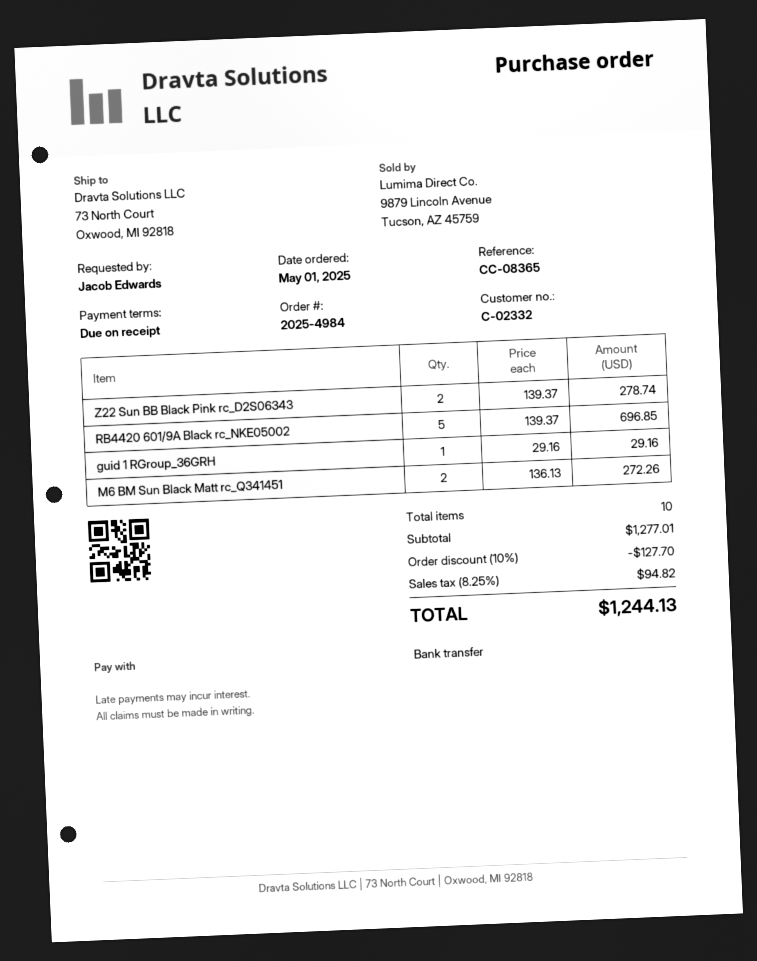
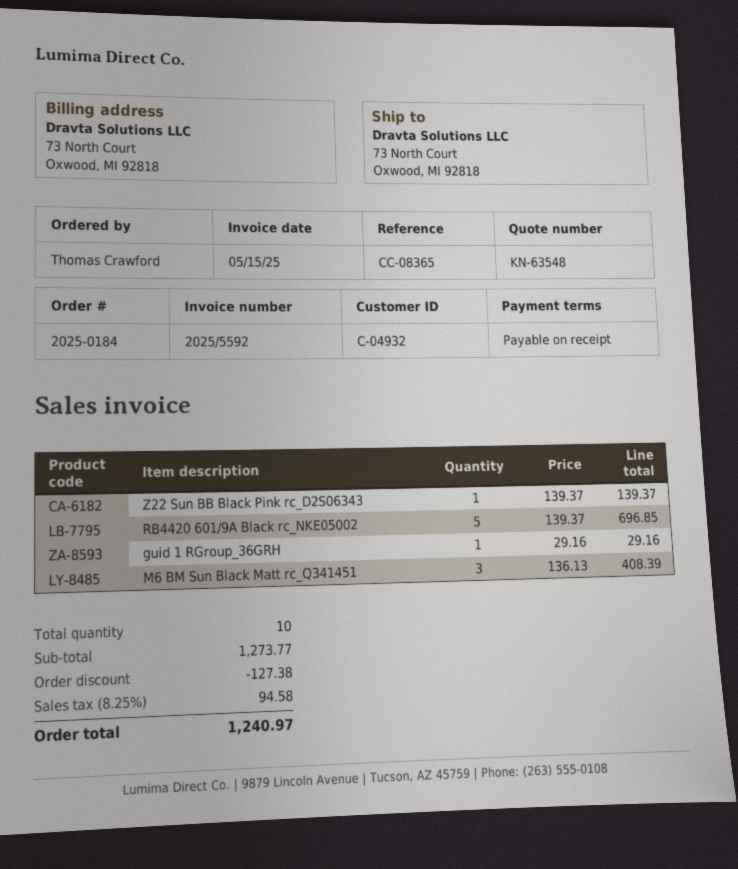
order number: 2025-4984 -> 2025-0184
customer number: C-02332 -> C-04932
ordered by: Jacob Edwards -> Thomas Crawford
Z22 Sun BB Black Pink rc_D2S06343: 2 x 139.37 = 278.74 -> 1 x 139.37 = 139.37
M6 BM Sun Black Matt rc_Q341451: 2 x 136.13 = 272.26 -> 3 x 136.13 = 408.39
subtotal: 1277.01 -> 1273.77
discount: 127.70 -> 127.38
tax: 8.25% = 94.82 -> 8.25% = 94.58
total: 1244.13 -> 1240.97

